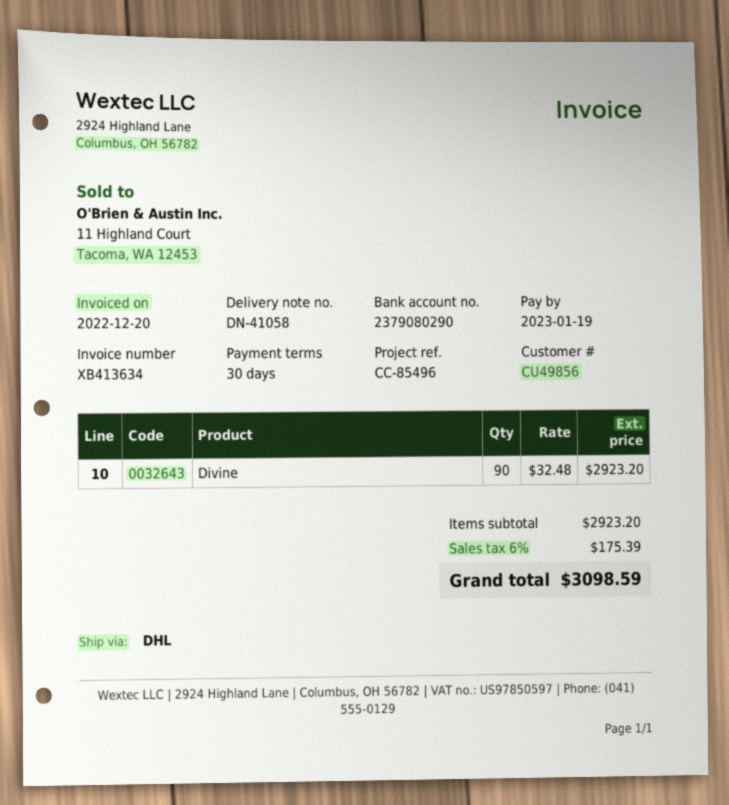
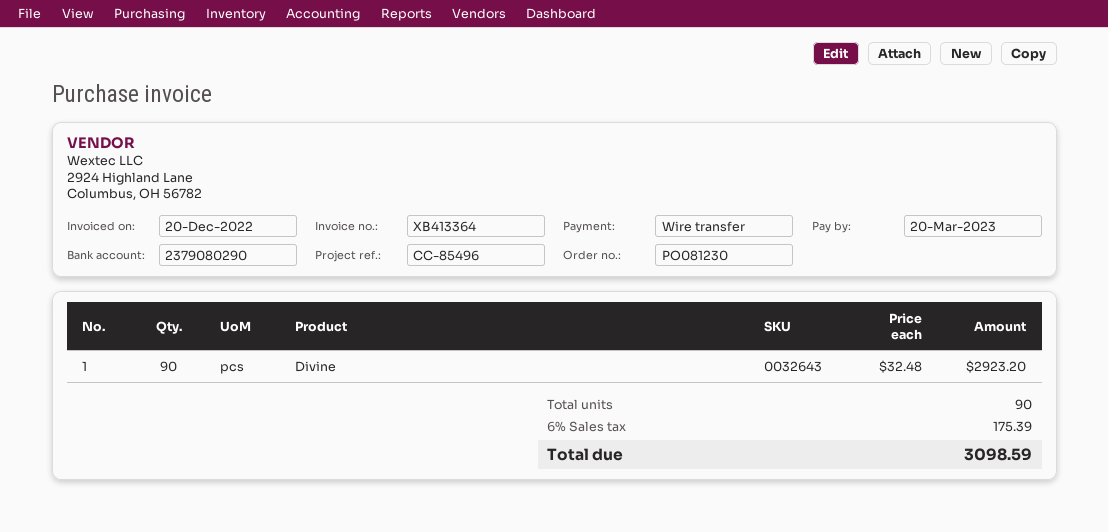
invoice number: XB413634 -> XB413364
due date: 2023-01-19 -> 2023-03-20

